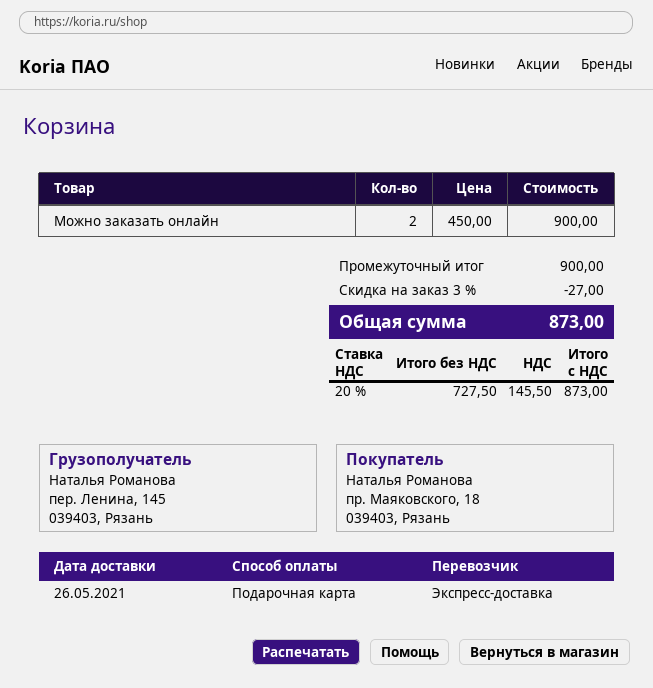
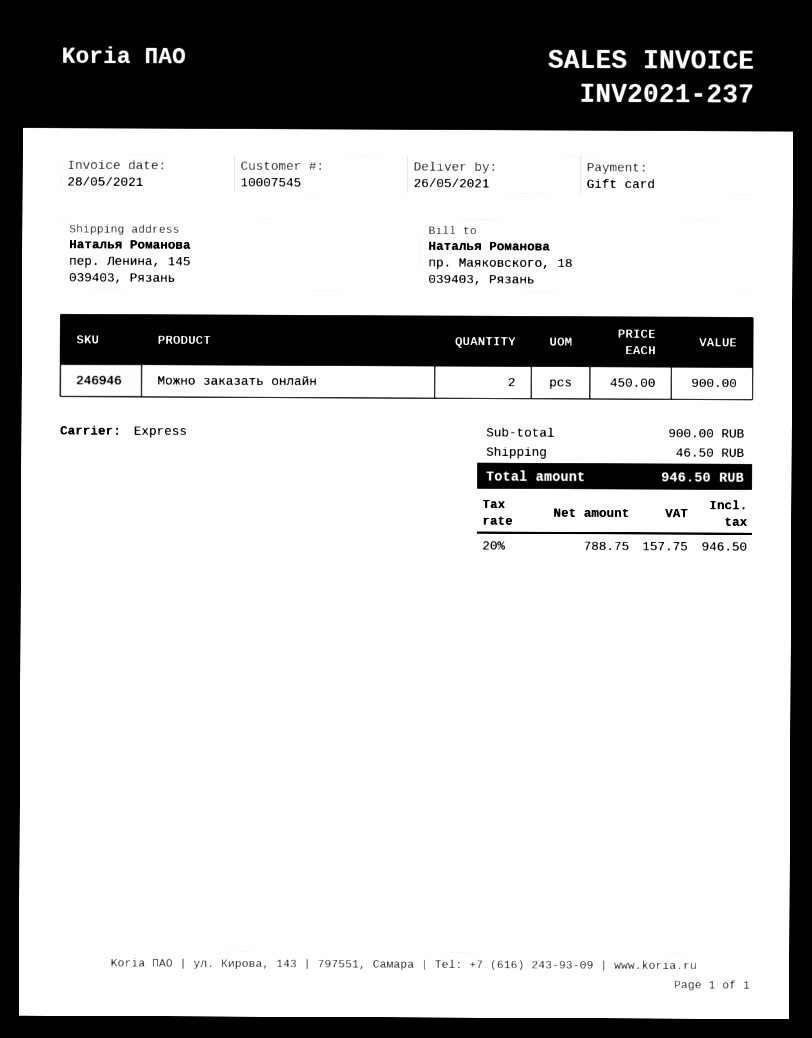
discount: 3% = 27.00 -> none
shipping: none -> 46.50
net: 727.50 -> 788.75
tax: 20% = 145.50 -> 20% = 157.75
total: 873.00 -> 946.50

